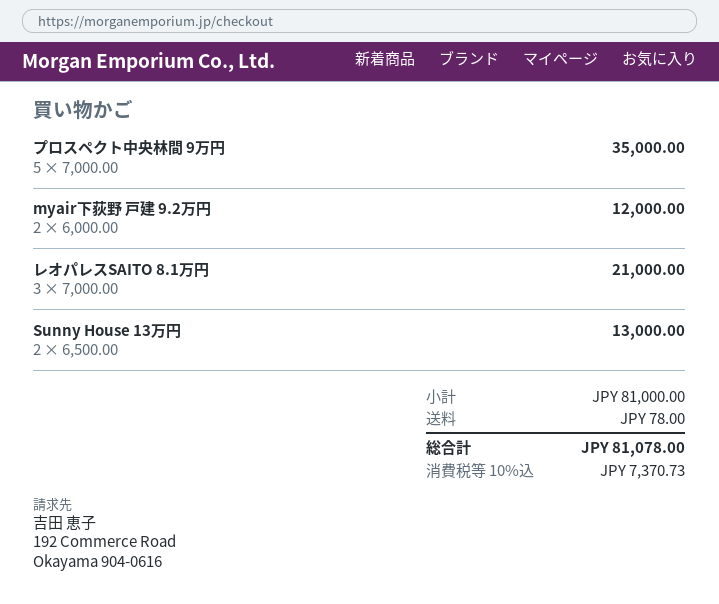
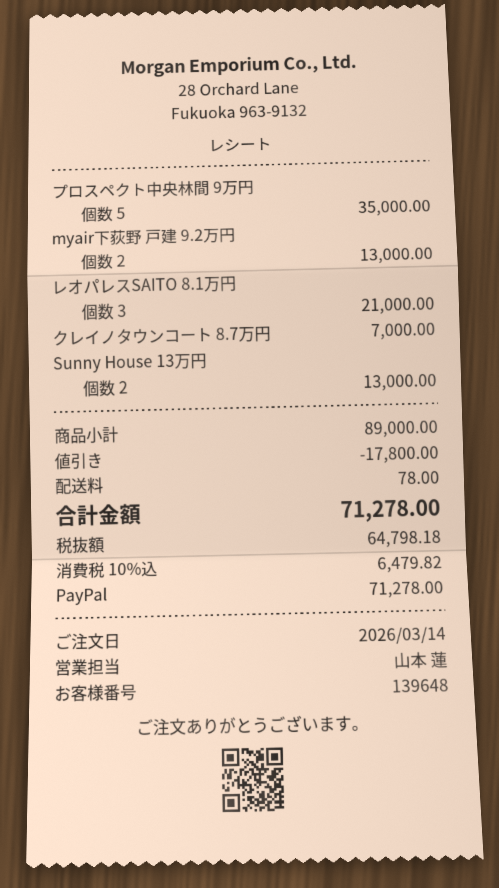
myair下荻野 戸建 9.2万円: 2 for 12000.00 -> 2 for 13000.00
クレイノタウンコート 8.7万円: none -> 1 for 7000.00
subtotal: 81000.00 -> 89000.00
discount: none -> 17800.00
tax: 10% = 7370.73 -> 10% = 6479.82
total: 81078.00 -> 71278.00

